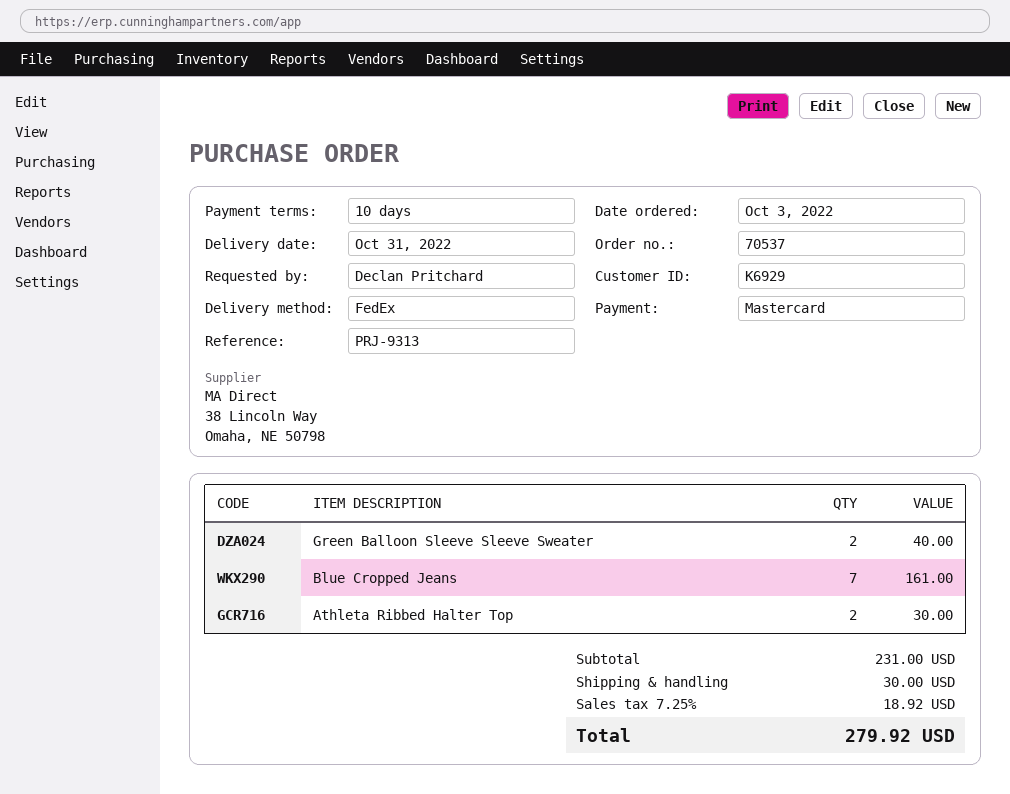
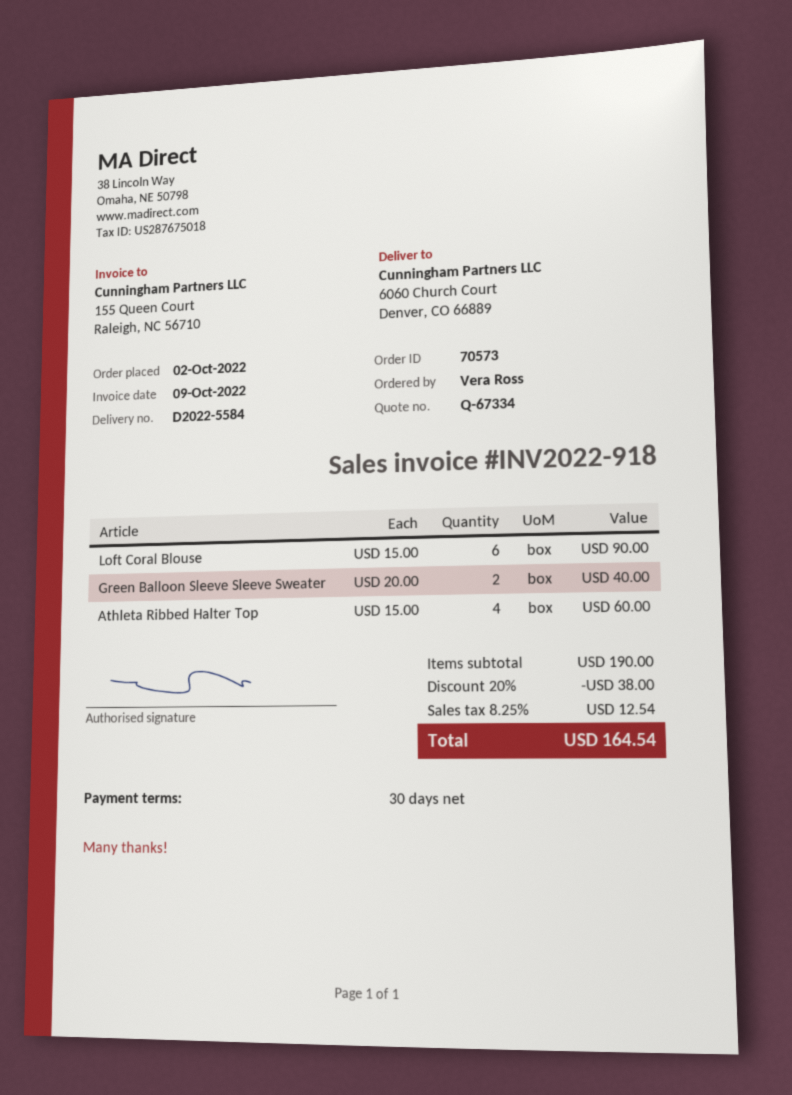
order number: 70537 -> 70573
order date: 2022-10-03 -> 2022-10-02
payment terms: 10 days -> 30 days
ordered by: Declan Pritchard -> Vera Ross
Blue Cropped Jeans: 7 for 161.00 -> none
Athleta Ribbed Halter Top: 2 for 30.00 -> 4 for 60.00
Loft Coral Blouse: none -> 6 for 90.00
subtotal: 231.00 -> 190.00
discount: none -> 20% = 38.00
shipping: 30.00 -> none
tax: 7.25% = 18.92 -> 8.25% = 12.54
total: 279.92 -> 164.54

